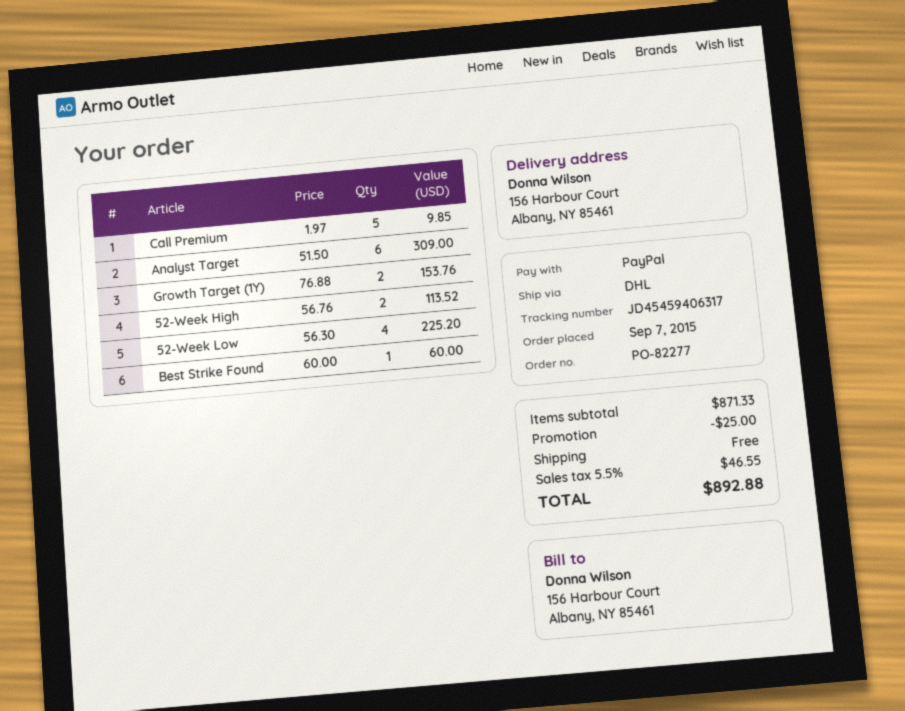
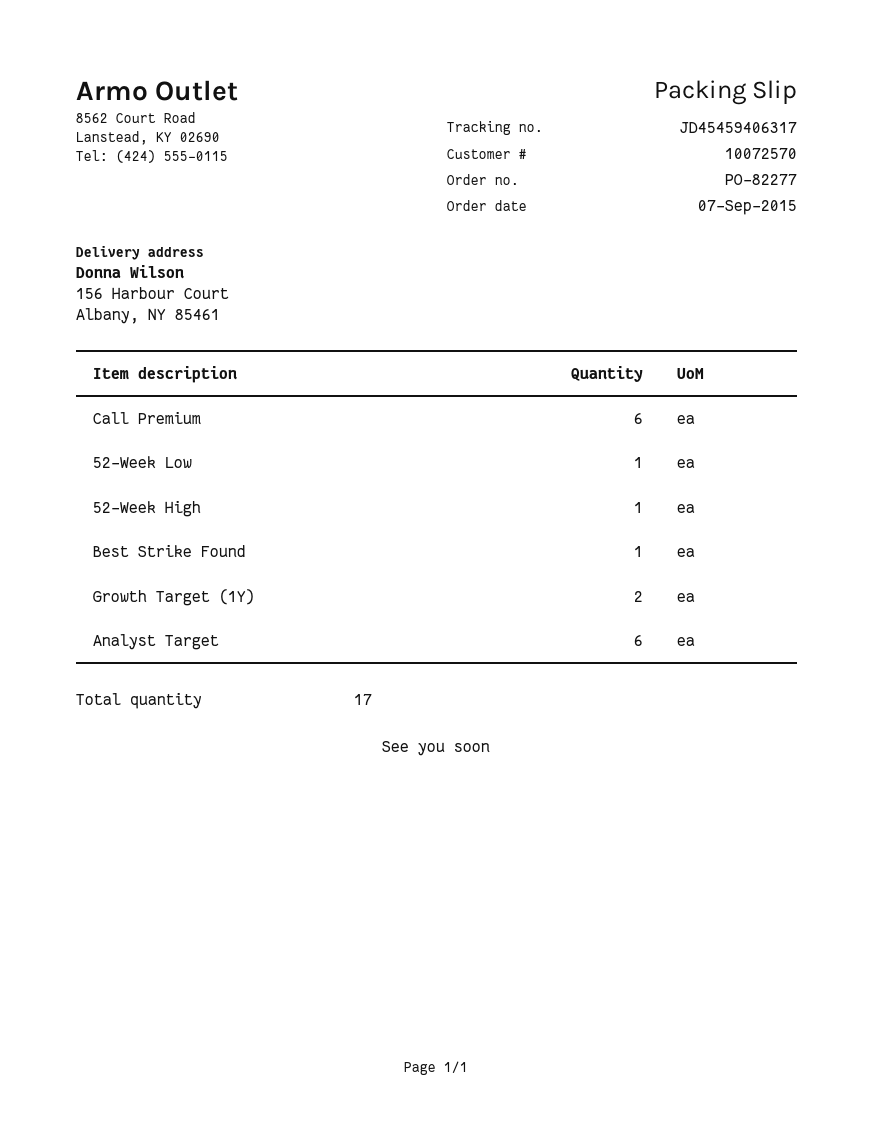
Call Premium: 5 -> 6
52-Week High: 2 -> 1
52-Week Low: 4 -> 1

